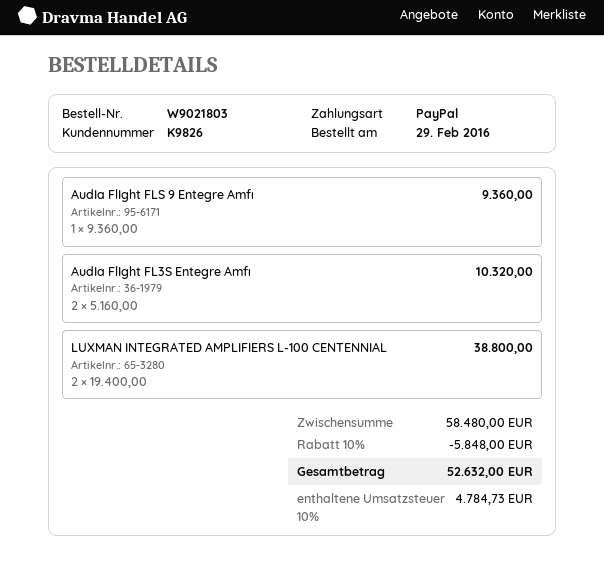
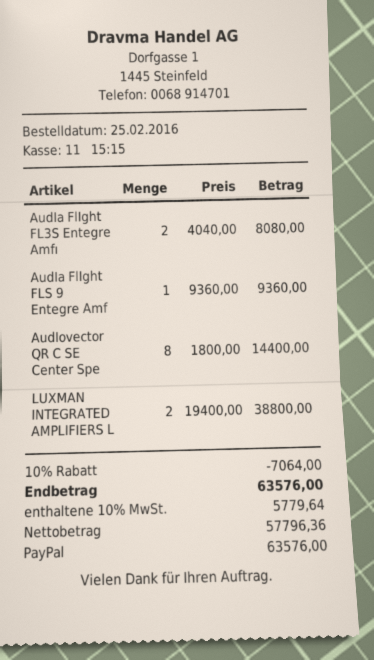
order date: 2016-02-29 -> 2016-02-25
AudIa FlIght FL3S Entegre Amfı: 2 x 5160.00 = 10320.00 -> 2 x 4040.00 = 8080.00
AudIovector QR C SE Center Spe: none -> 8 x 1800.00 = 14400.00
discount: 10% = 5848.00 -> 10% = 7064.00
tax: 10% = 4784.73 -> 10% = 5779.64
total: 52632.00 -> 63576.00

